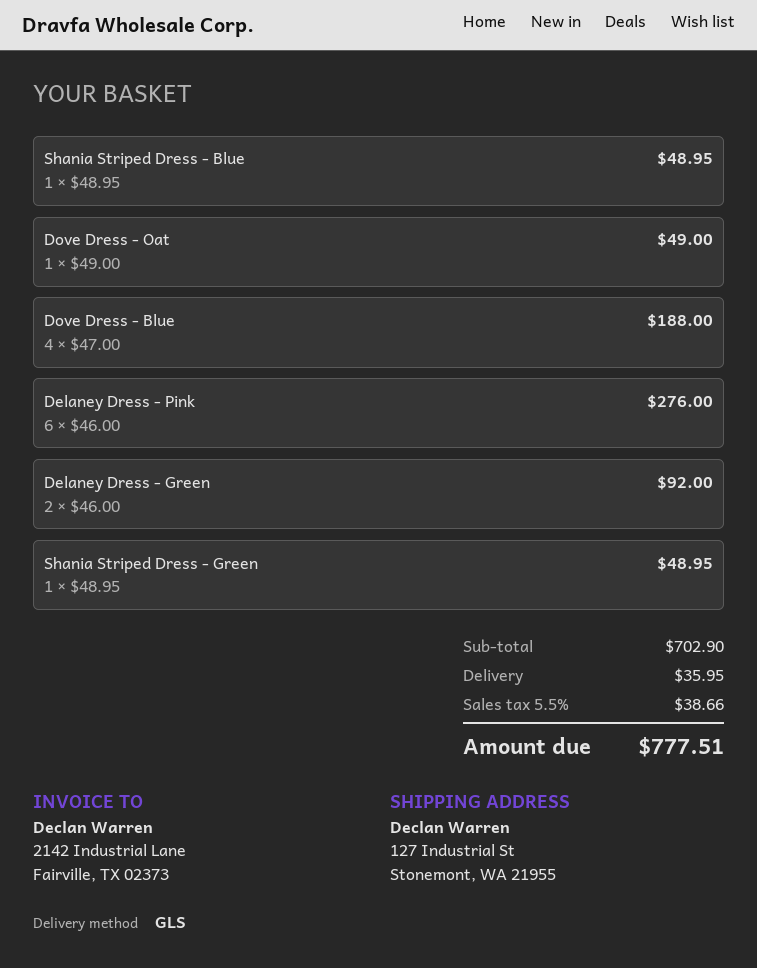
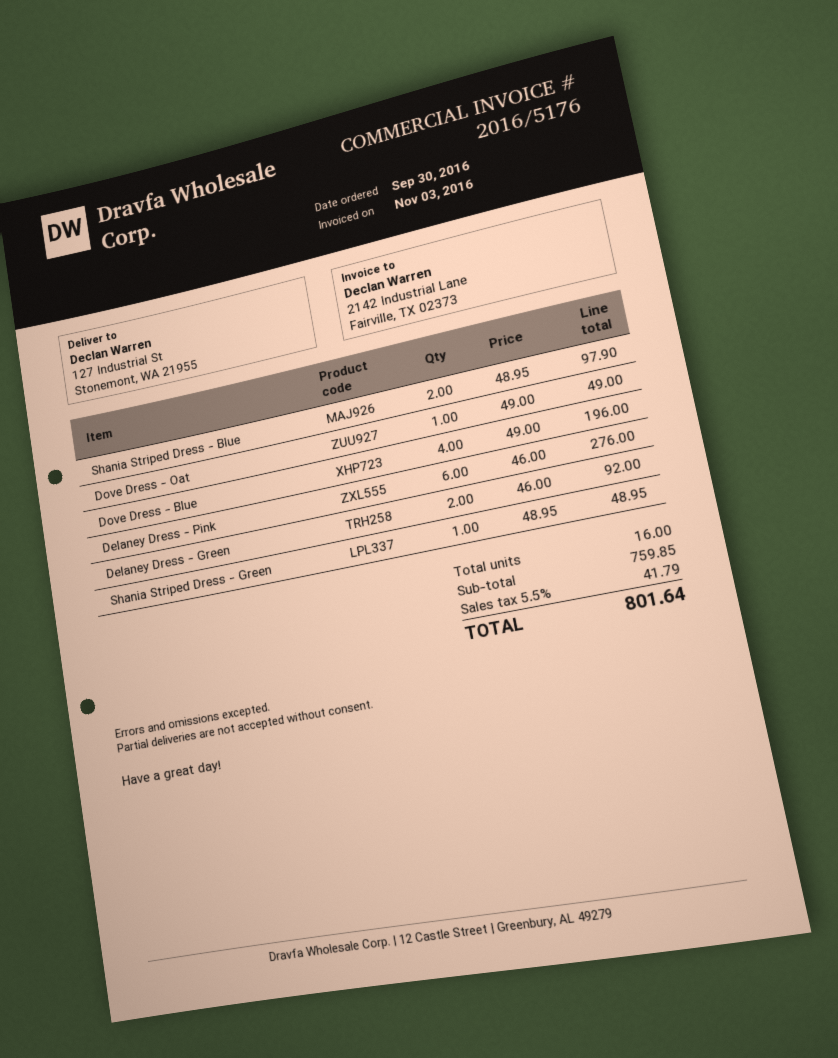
Shania Striped Dress - Blue: 1 x 48.95 = 48.95 -> 2 x 48.95 = 97.90
Dove Dress - Blue: 4 x 47.00 = 188.00 -> 4 x 49.00 = 196.00
subtotal: 702.90 -> 759.85
shipping: 35.95 -> none
tax: 5.5% = 38.66 -> 5.5% = 41.79
total: 777.51 -> 801.64

